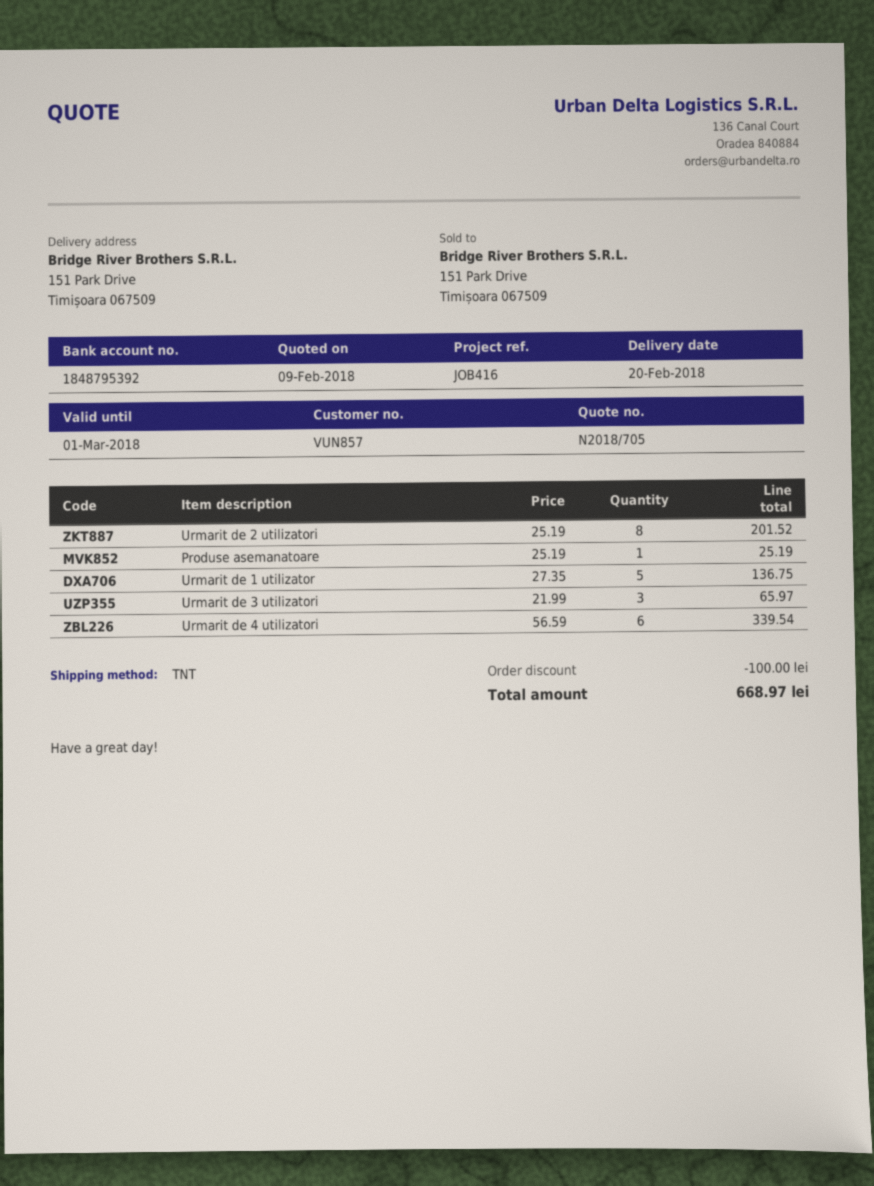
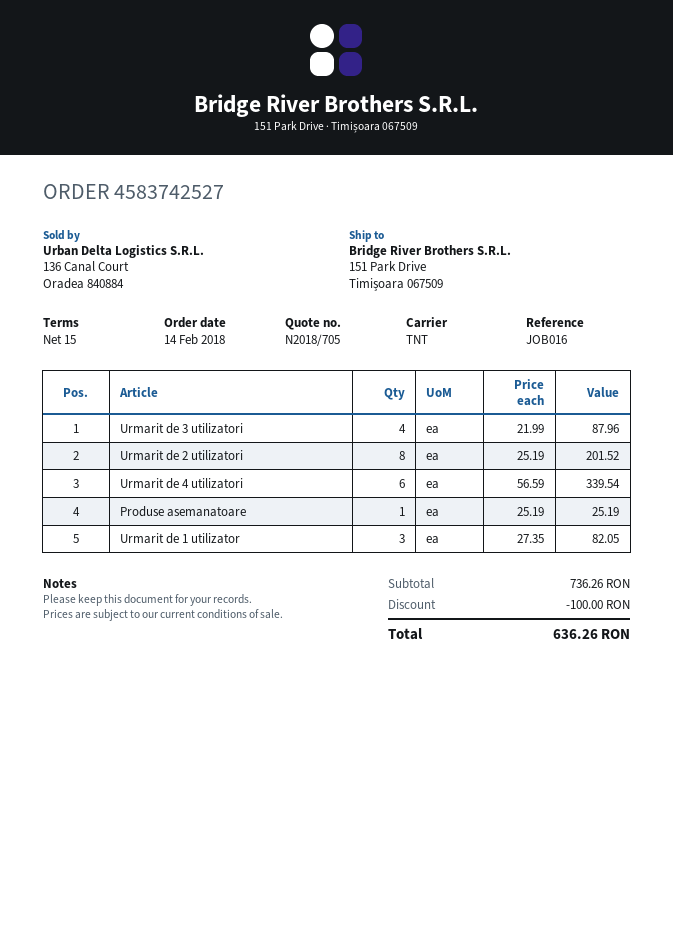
reference: JOB416 -> JOB016
Urmarit de 1 utilizator: 5 x 27.35 = 136.75 -> 3 x 27.35 = 82.05
Urmarit de 3 utilizatori: 3 x 21.99 = 65.97 -> 4 x 21.99 = 87.96
total: 668.97 -> 636.26

